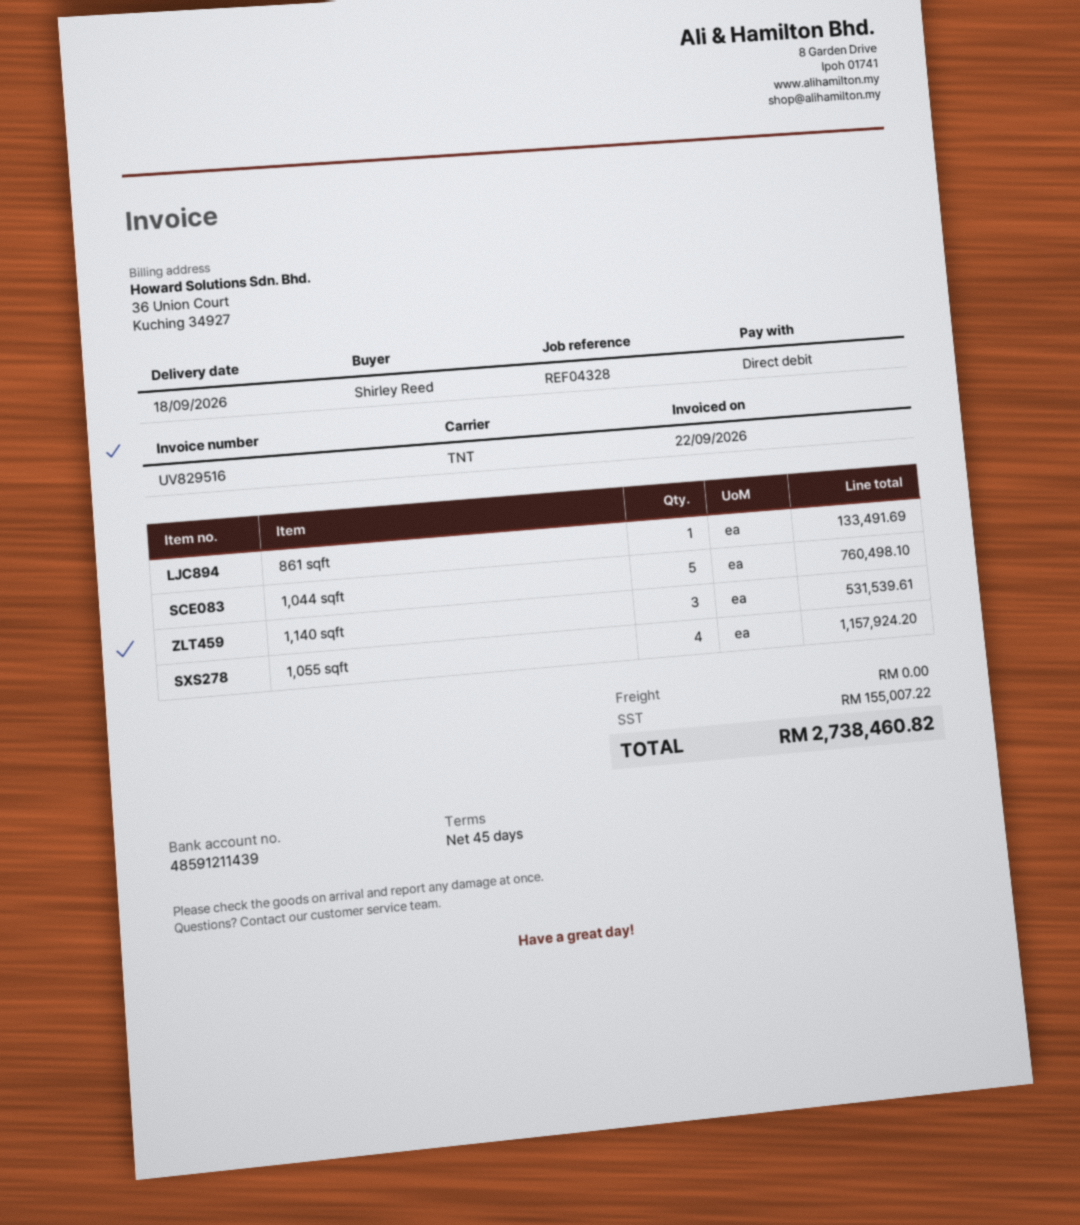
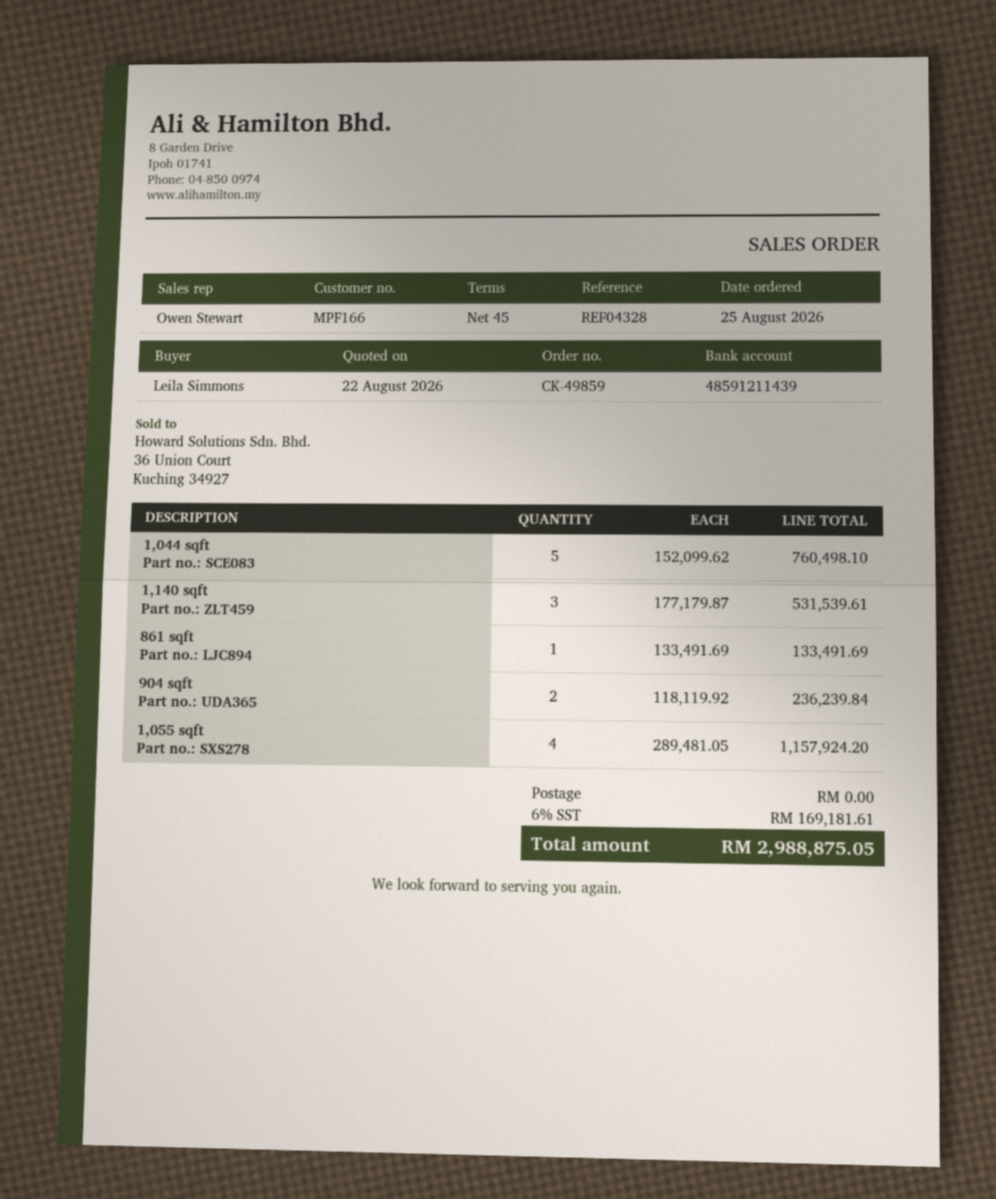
ordered by: Shirley Reed -> Leila Simmons
904 sqft: none -> 2 for 236239.84
tax: 155007.22 -> 169181.61
total: 2738460.82 -> 2988875.05

